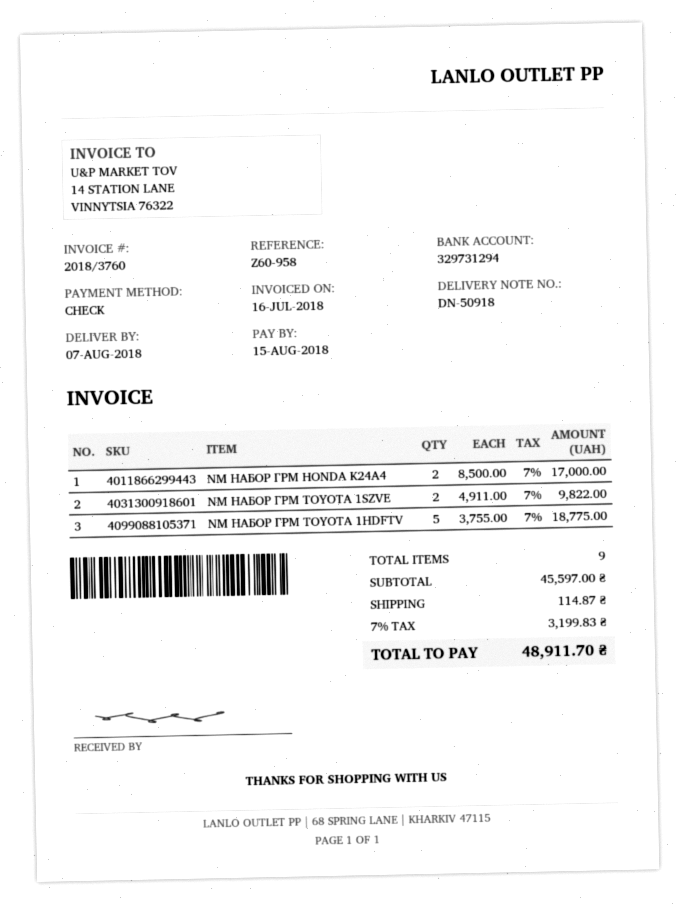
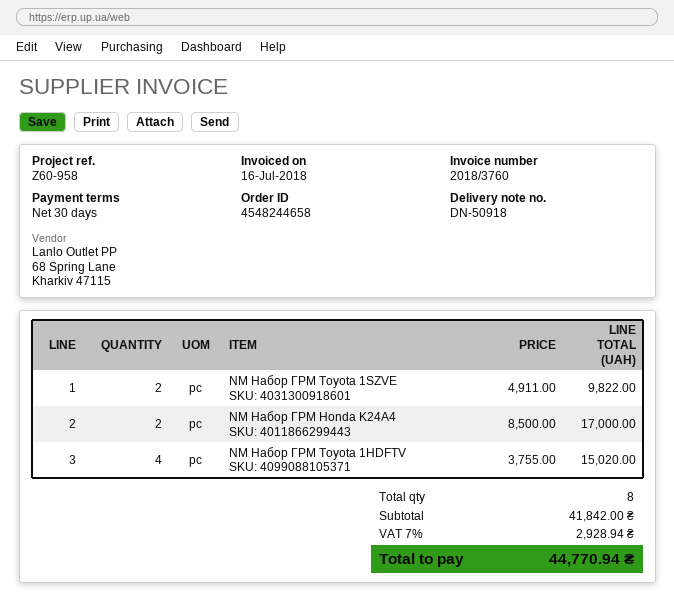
NM НАБОР ГРМ TOYOTA 1HDFTV: 5 x 3755.00 = 18775.00 -> 4 x 3755.00 = 15020.00
total quantity: 9 -> 8
subtotal: 45597.00 -> 41842.00
shipping: 114.87 -> none
tax: 7% = 3199.83 -> 7% = 2928.94
total: 48911.70 -> 44770.94

